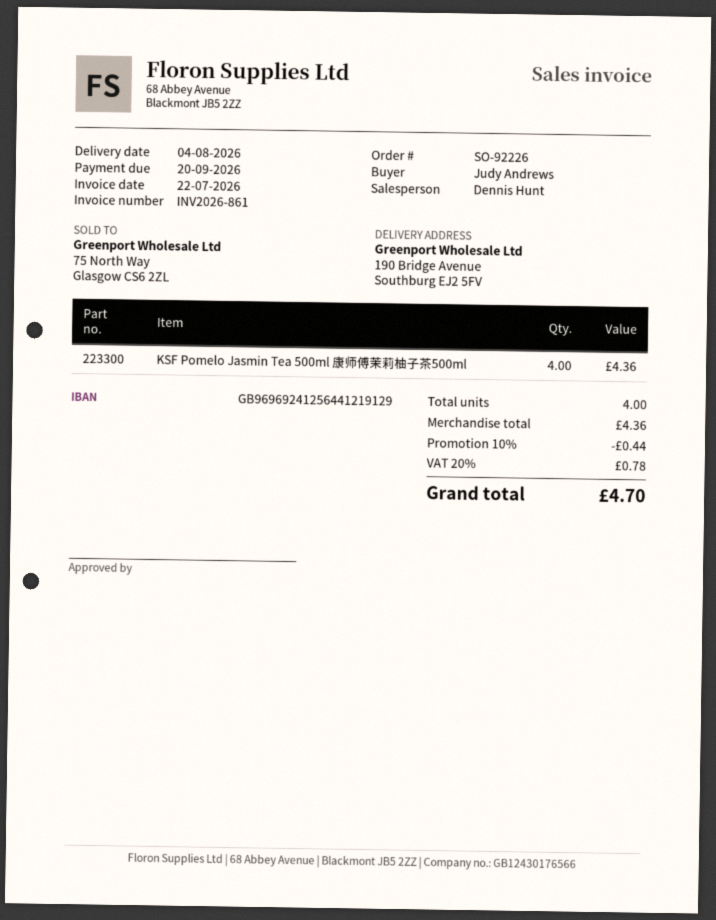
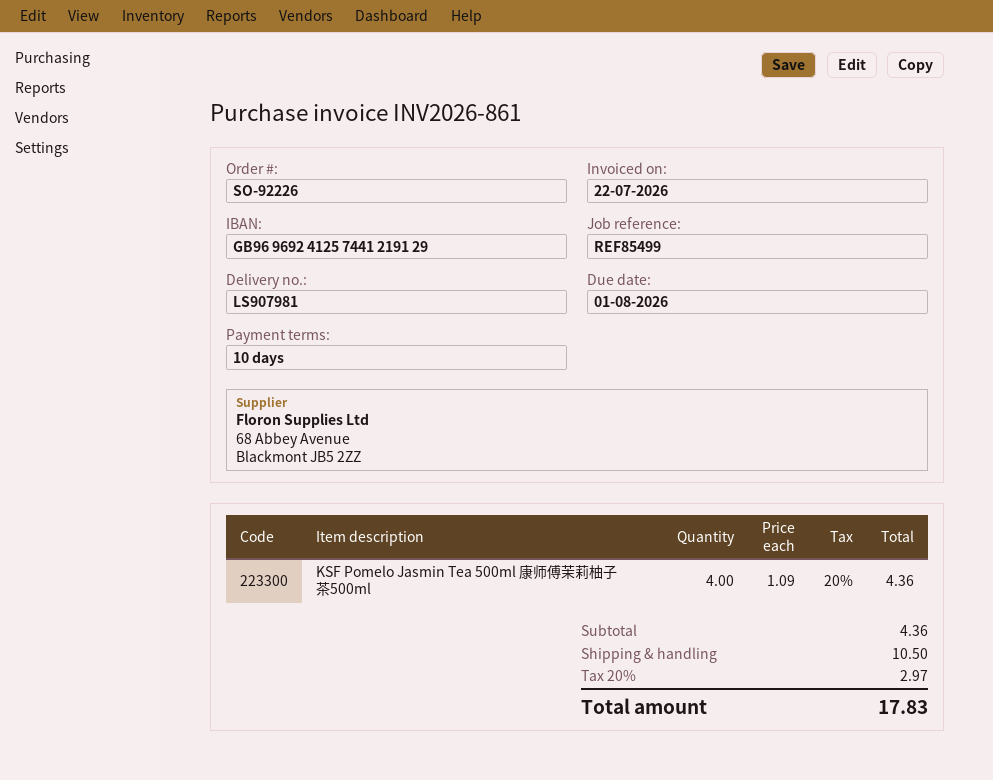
due date: 2026-09-20 -> 2026-08-01
bank account: GB96969241256441219129 -> GB96969241257441219129
discount: 10% = 0.44 -> none
shipping: none -> 10.50
tax: 20% = 0.78 -> 20% = 2.97
total: 4.70 -> 17.83

